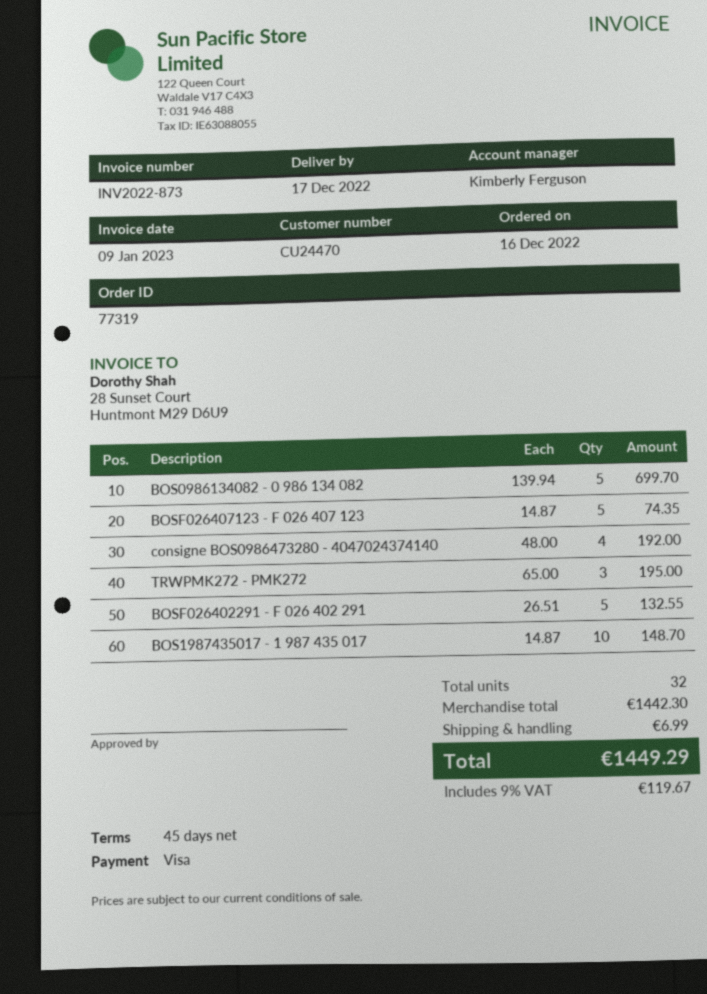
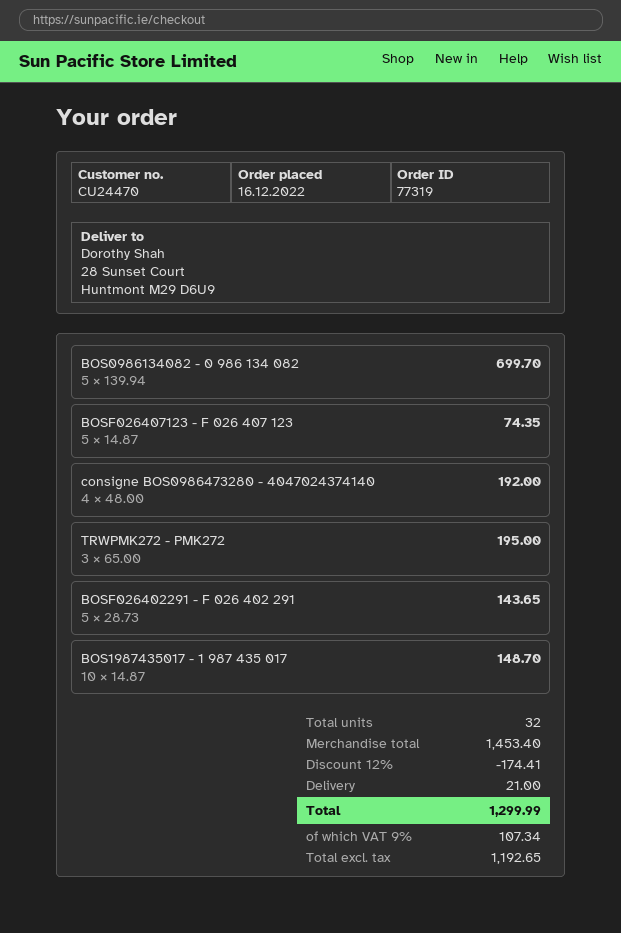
BOSF026402291 - F 026 402 291: 5 x 26.51 = 132.55 -> 5 x 28.73 = 143.65
subtotal: 1442.30 -> 1453.40
discount: none -> 12% = 174.41
shipping: 6.99 -> 21.00
tax: 9% = 119.67 -> 9% = 107.34
total: 1449.29 -> 1299.99

